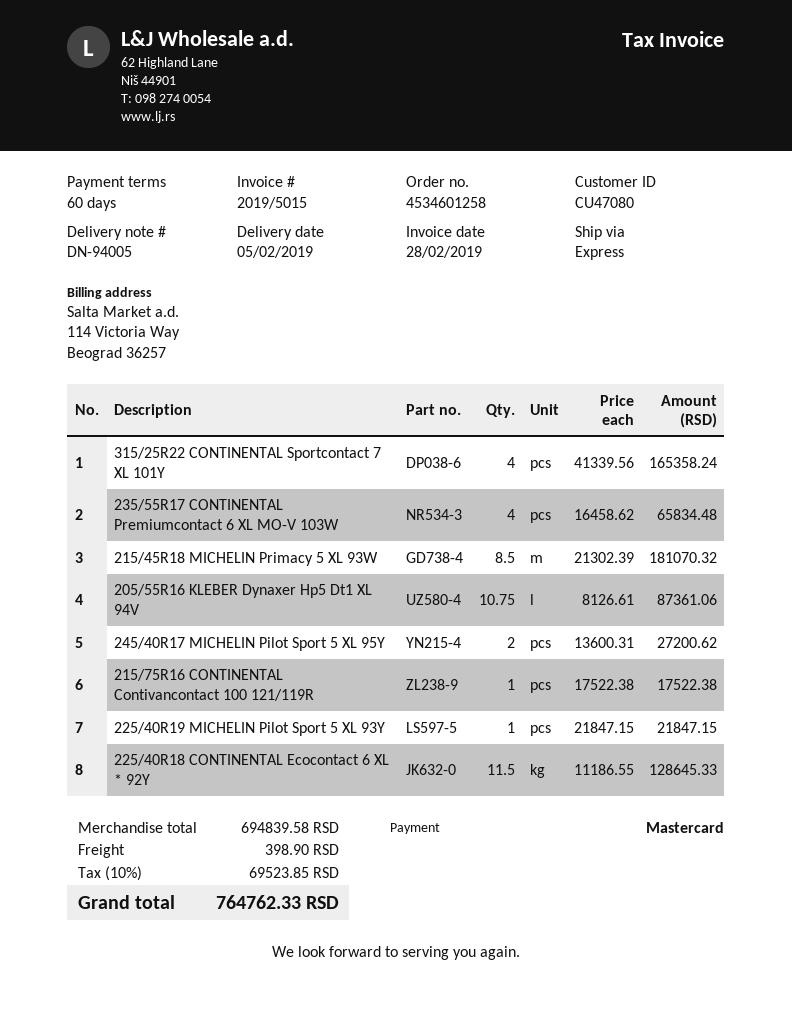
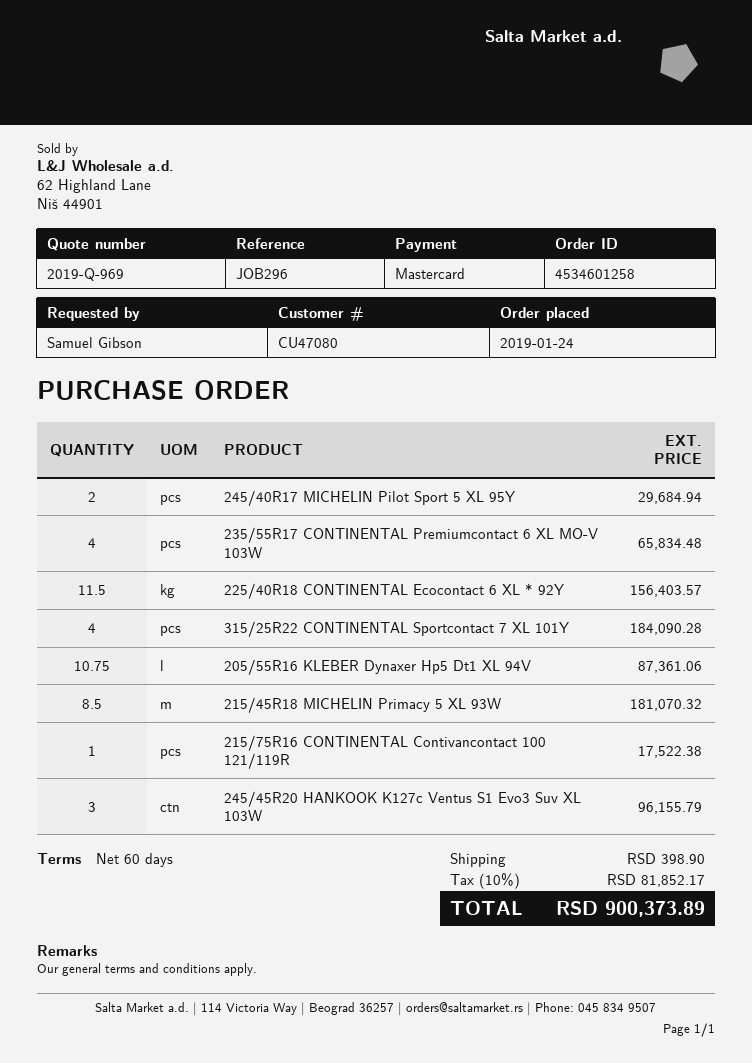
315/25R22 CONTINENTAL Sportcontact 7 XL 101Y: 4 for 165358.24 -> 4 for 184090.28
245/40R17 MICHELIN Pilot Sport 5 XL 95Y: 2 for 27200.62 -> 2 for 29684.94
225/40R19 MICHELIN Pilot Sport 5 XL 93Y: 1 for 21847.15 -> none
225/40R18 CONTINENTAL Ecocontact 6 XL * 92Y: 11.5 for 128645.33 -> 11.5 for 156403.57
245/45R20 HANKOOK K127c Ventus S1 Evo3 Suv XL 103W: none -> 3 for 96155.79
tax: 10% = 69523.85 -> 10% = 81852.17
total: 764762.33 -> 900373.89

